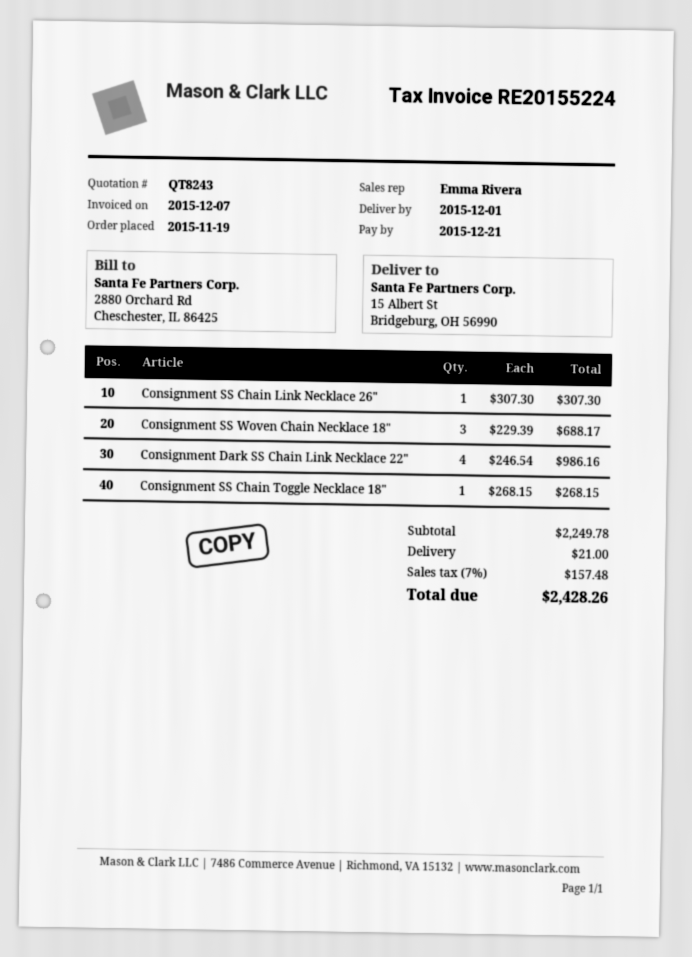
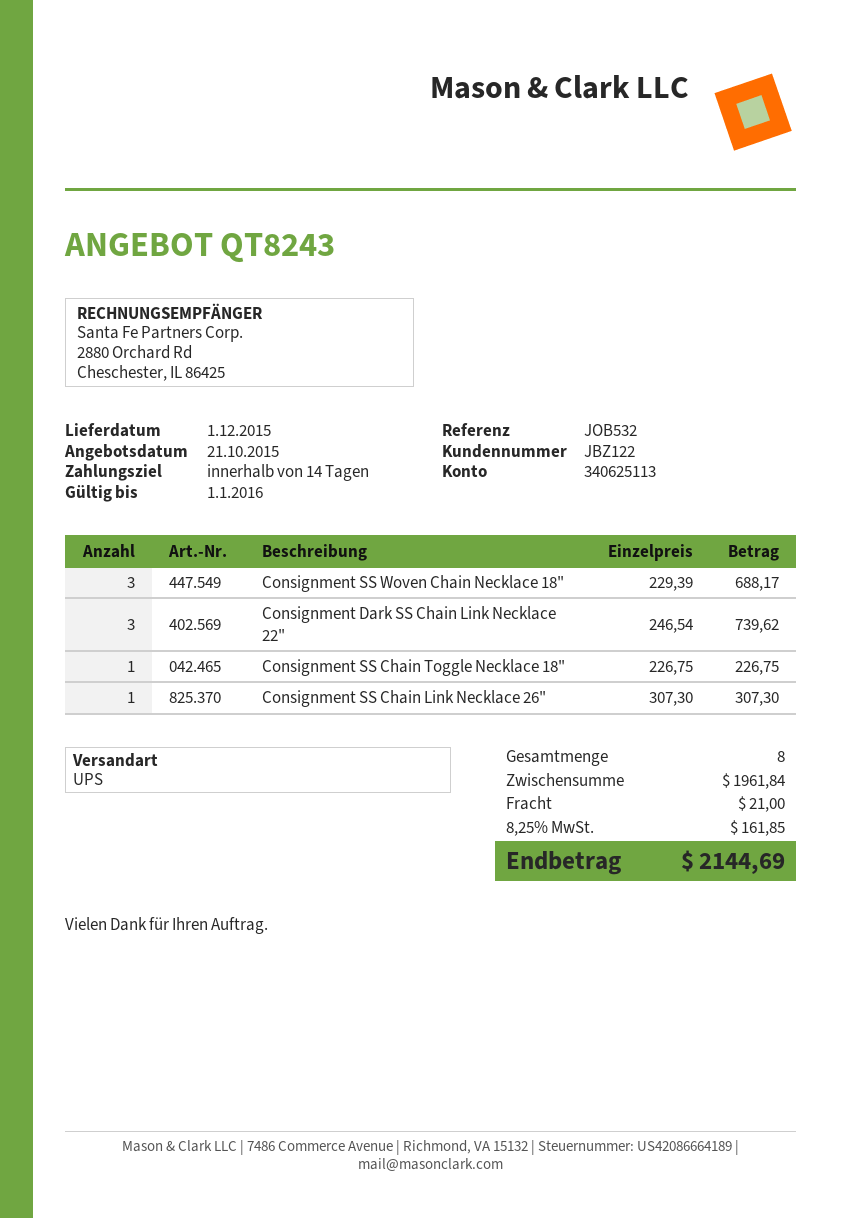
Consignment Dark SS Chain Link Necklace 22": 4 x 246.54 = 986.16 -> 3 x 246.54 = 739.62
Consignment SS Chain Toggle Necklace 18": 1 x 268.15 = 268.15 -> 1 x 226.75 = 226.75
subtotal: 2249.78 -> 1961.84
tax: 7% = 157.48 -> 8.25% = 161.85
total: 2428.26 -> 2144.69

